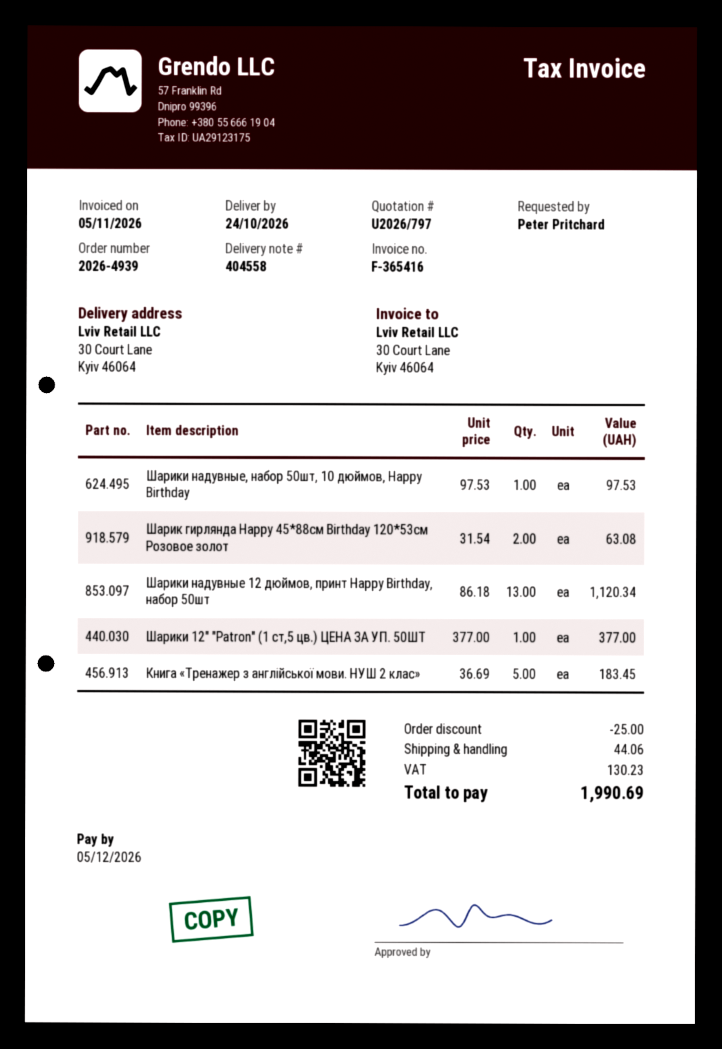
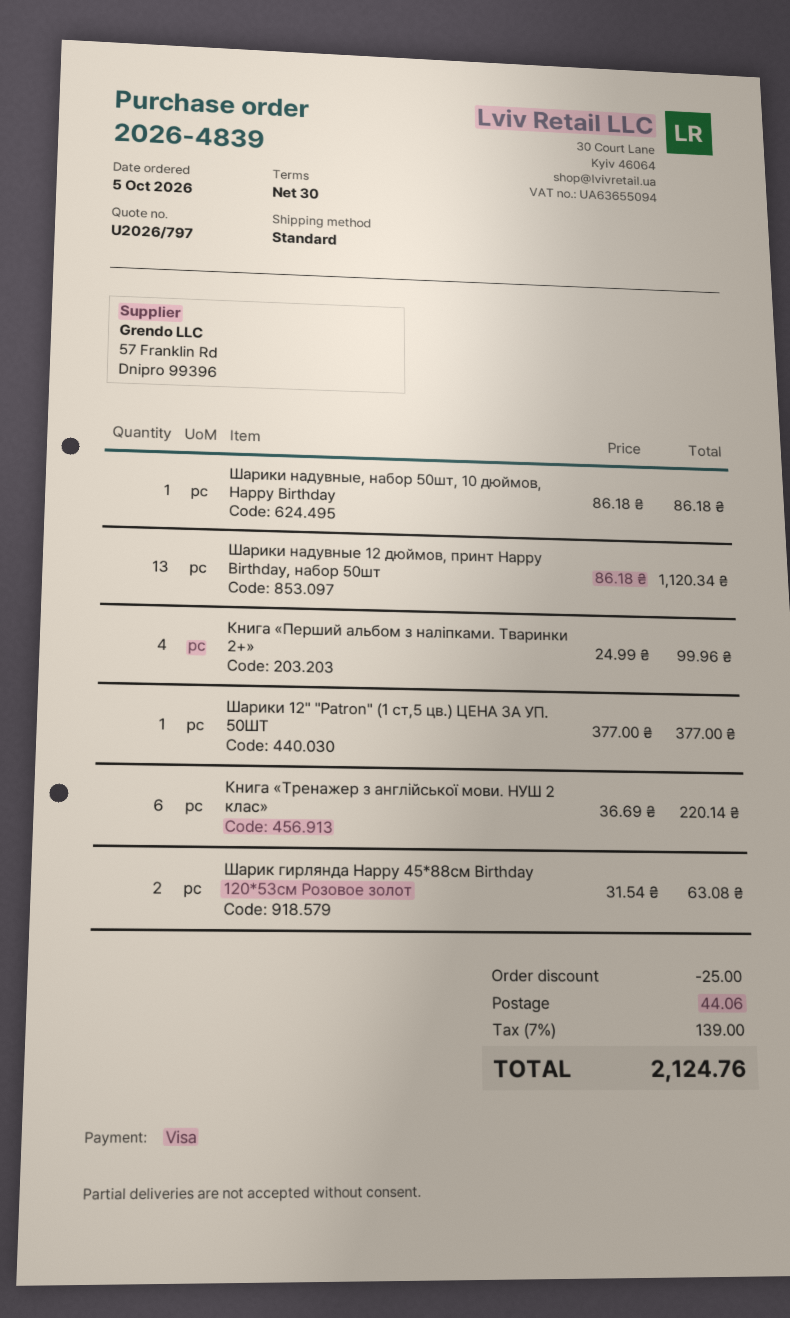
order number: 2026-4939 -> 2026-4839
Шарики надувные, набор 50шт, 10 дюймов, Happy Birthday: 1 x 97.53 = 97.53 -> 1 x 86.18 = 86.18
Книга «Тренажер з англійської мови. НУШ 2 клас»: 5 x 36.69 = 183.45 -> 6 x 36.69 = 220.14
Книга «Перший альбом з наліпками. Тваринки 2+»: none -> 4 x 24.99 = 99.96
tax: 130.23 -> 139.00
total: 1990.69 -> 2124.76

